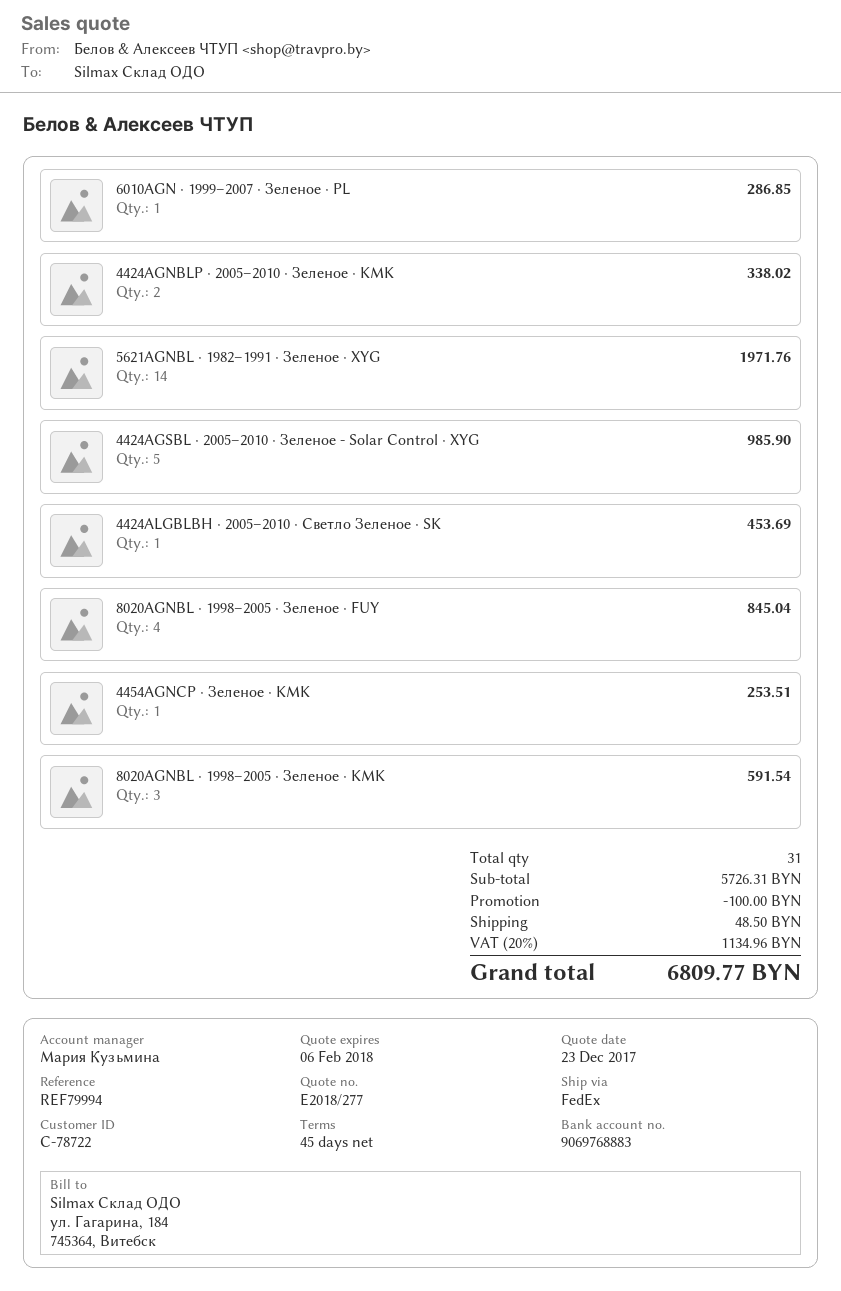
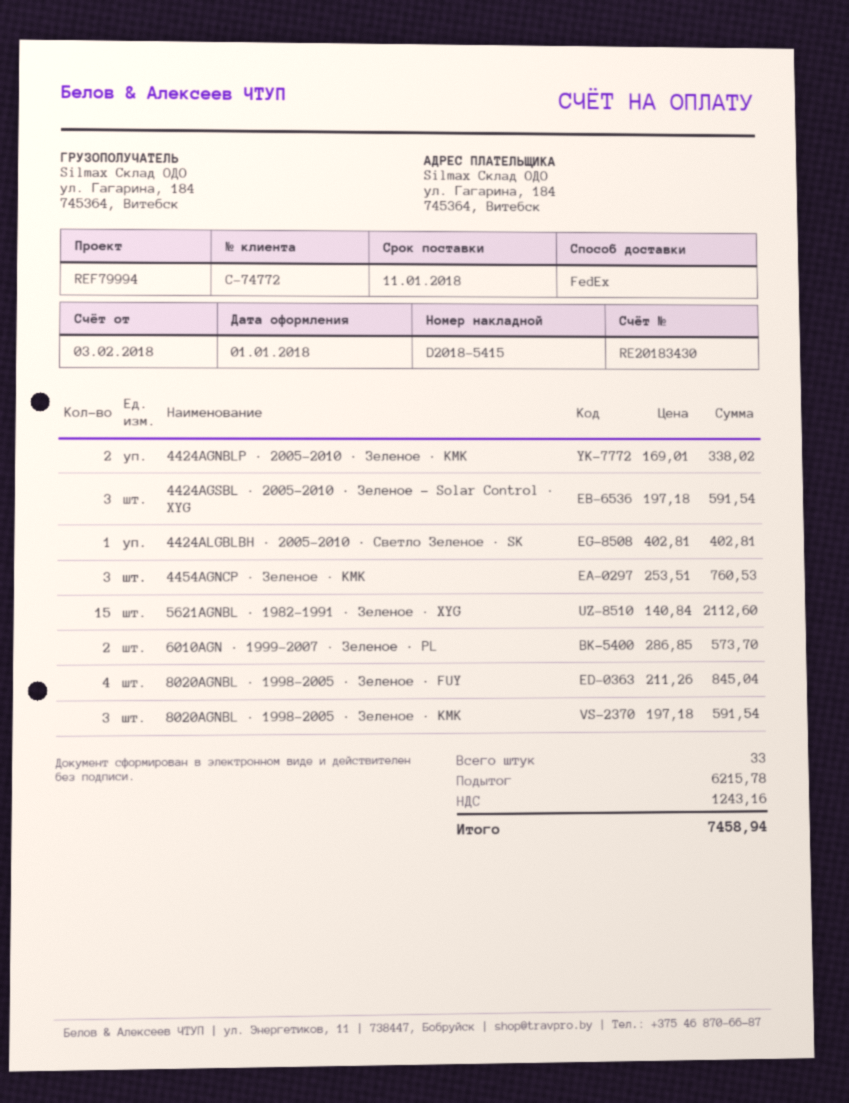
customer number: C-78722 -> C-74772
6010AGN · 1999–2007 · Зеленое · PL: 1 for 286.85 -> 2 for 573.70
5621AGNBL · 1982–1991 · Зеленое · XYG: 14 for 1971.76 -> 15 for 2112.60
4424AGSBL · 2005–2010 · Зеленое - Solar Control · XYG: 5 for 985.90 -> 3 for 591.54
4424ALGBLBH · 2005–2010 · Светло Зеленое · SK: 1 for 453.69 -> 1 for 402.81
4454AGNCP · Зеленое · KMK: 1 for 253.51 -> 3 for 760.53
total quantity: 31 -> 33
subtotal: 5726.31 -> 6215.78
discount: 100.00 -> none
shipping: 48.50 -> none
tax: 1134.96 -> 1243.16
total: 6809.77 -> 7458.94

